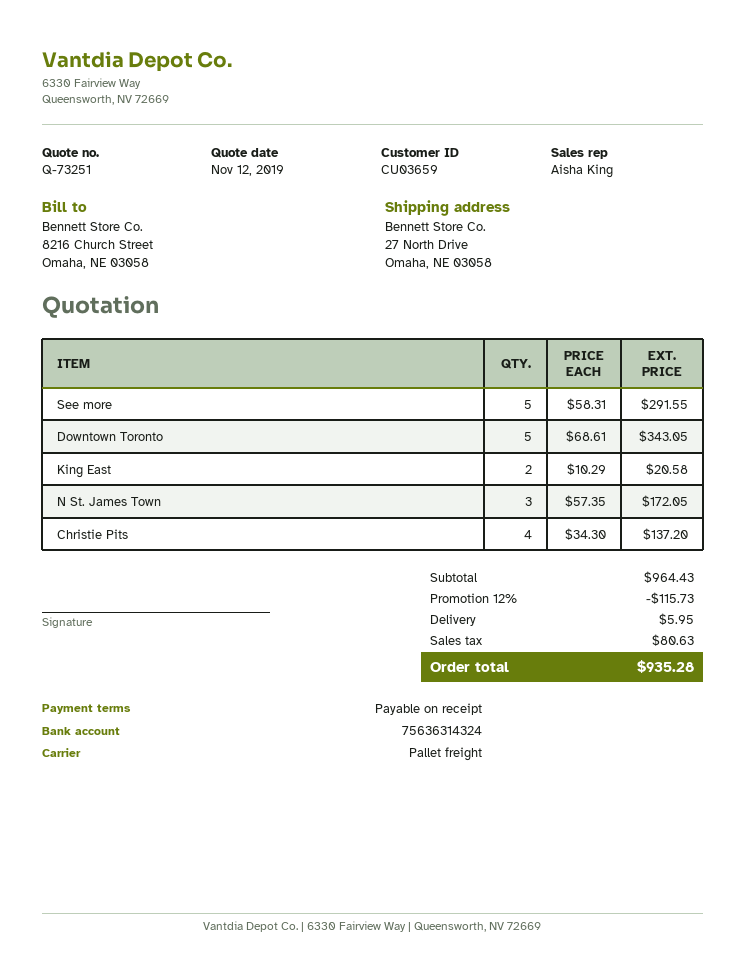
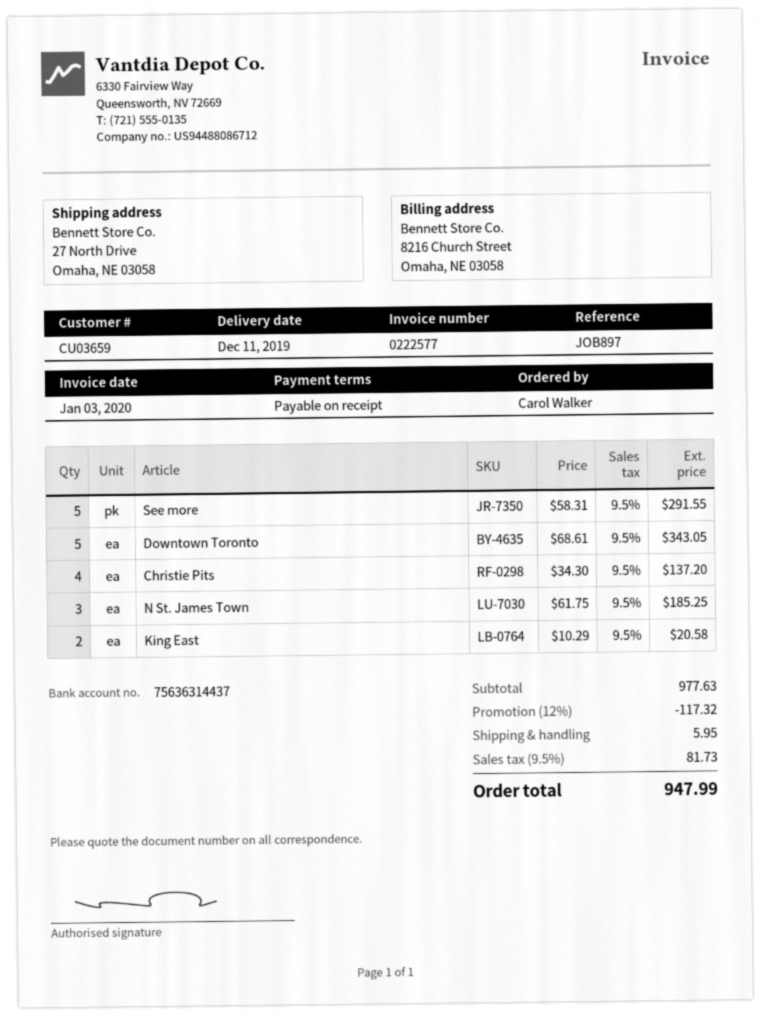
bank account: 75636314324 -> 75636314437
N St. James Town: 3 x 57.35 = 172.05 -> 3 x 61.75 = 185.25
subtotal: 964.43 -> 977.63
discount: 12% = 115.73 -> 12% = 117.32
tax: 80.63 -> 81.73
total: 935.28 -> 947.99

